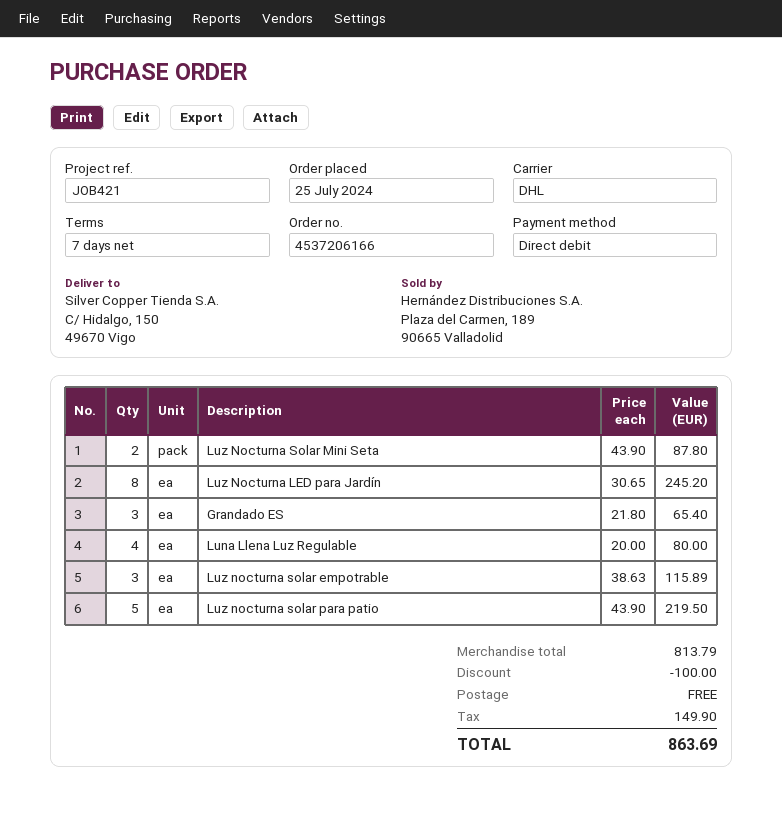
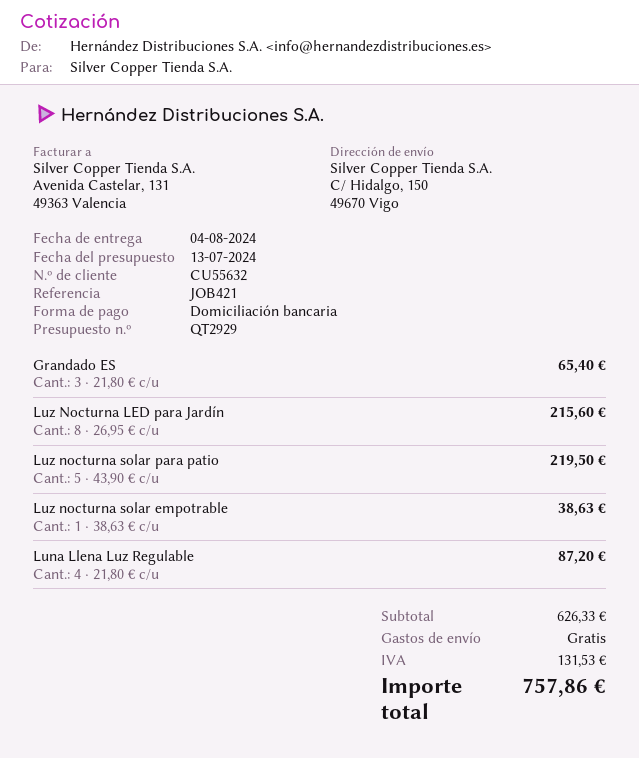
Luz Nocturna Solar Mini Seta: 2 x 43.90 = 87.80 -> none
Luz Nocturna LED para Jardín: 8 x 30.65 = 245.20 -> 8 x 26.95 = 215.60
Luna Llena Luz Regulable: 4 x 20.00 = 80.00 -> 4 x 21.80 = 87.20
Luz nocturna solar empotrable: 3 x 38.63 = 115.89 -> 1 x 38.63 = 38.63
subtotal: 813.79 -> 626.33
discount: 100.00 -> none
tax: 149.90 -> 131.53
total: 863.69 -> 757.86

